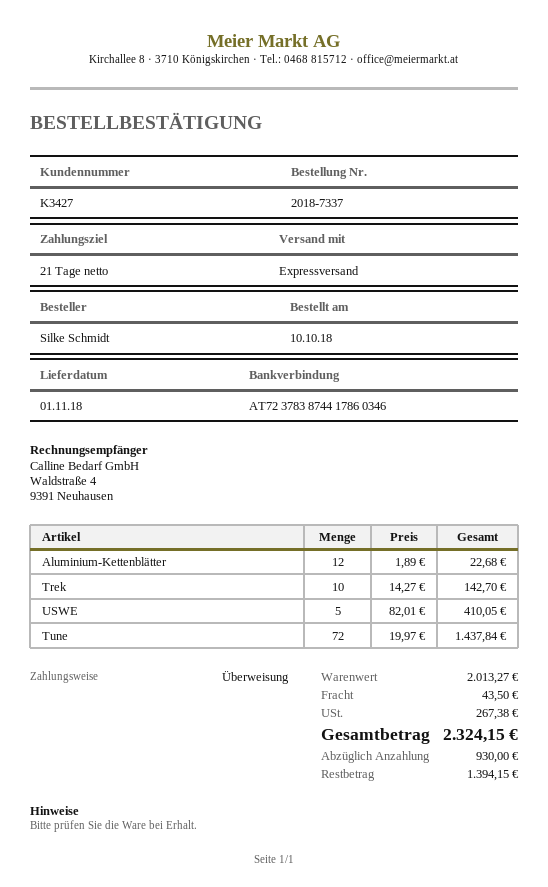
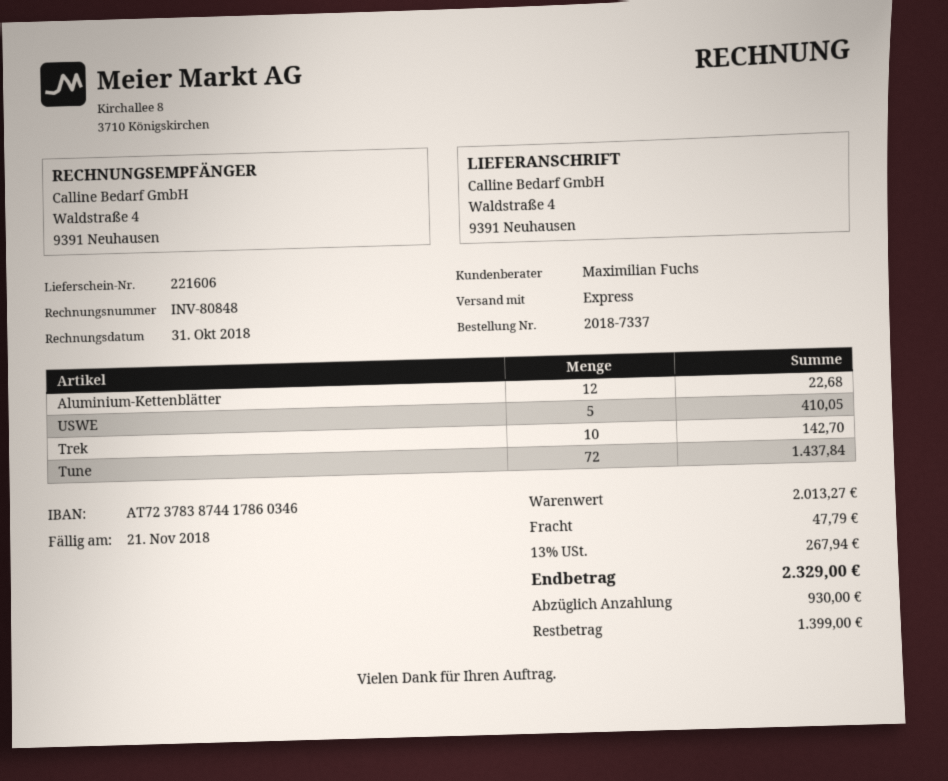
shipping: 43.50 -> 47.79
tax: 267.38 -> 267.94
total: 2324.15 -> 2329.00
balance: 1394.15 -> 1399.00

